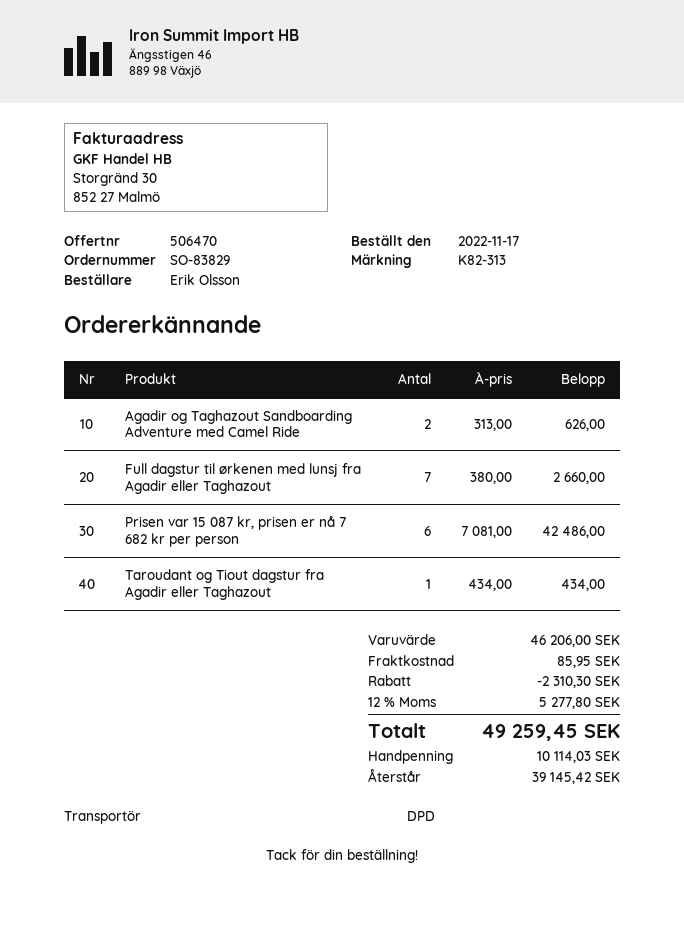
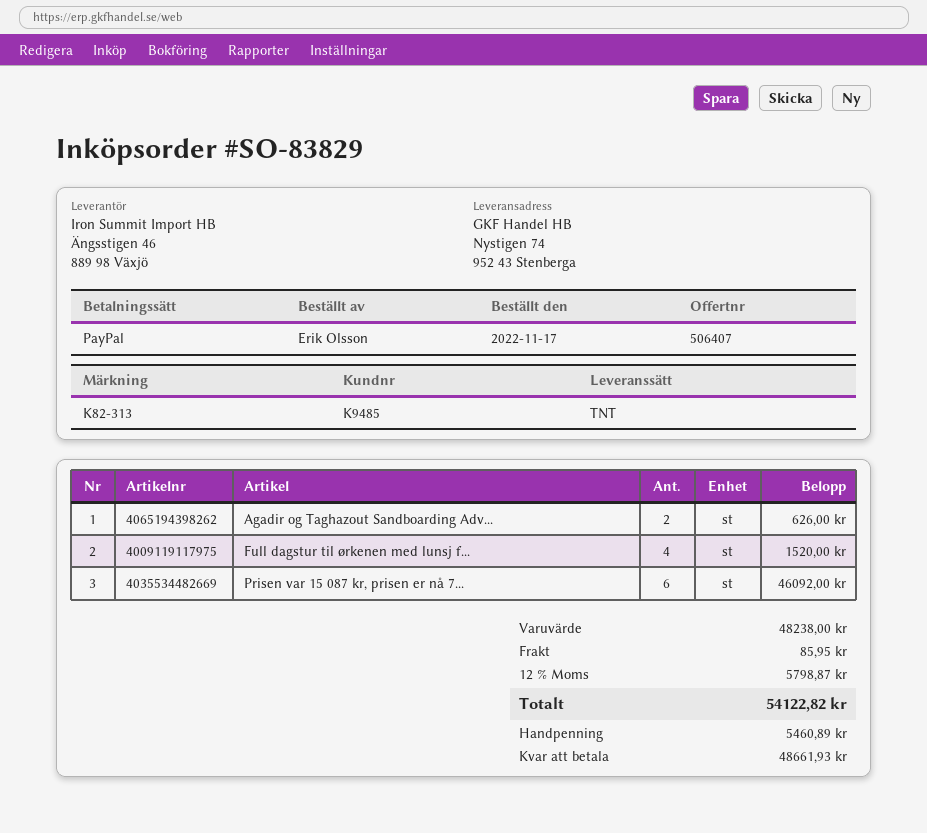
quote number: 506470 -> 506407
shipping method: DPD -> TNT
Full dagstur til ørkenen med lunsj fra Agadir eller Taghazout: 7 for 2660.00 -> 4 for 1520.00
Prisen var 15 087 kr, prisen er nå 7 682 kr per person: 6 for 42486.00 -> 6 for 46092.00
Taroudant og Tiout dagstur fra Agadir eller Taghazout: 1 for 434.00 -> none
subtotal: 46206.00 -> 48238.00
discount: 2310.30 -> none
tax: 12% = 5277.80 -> 12% = 5798.87
total: 49259.45 -> 54122.82
deposit: 10114.03 -> 5460.89
balance: 39145.42 -> 48661.93

